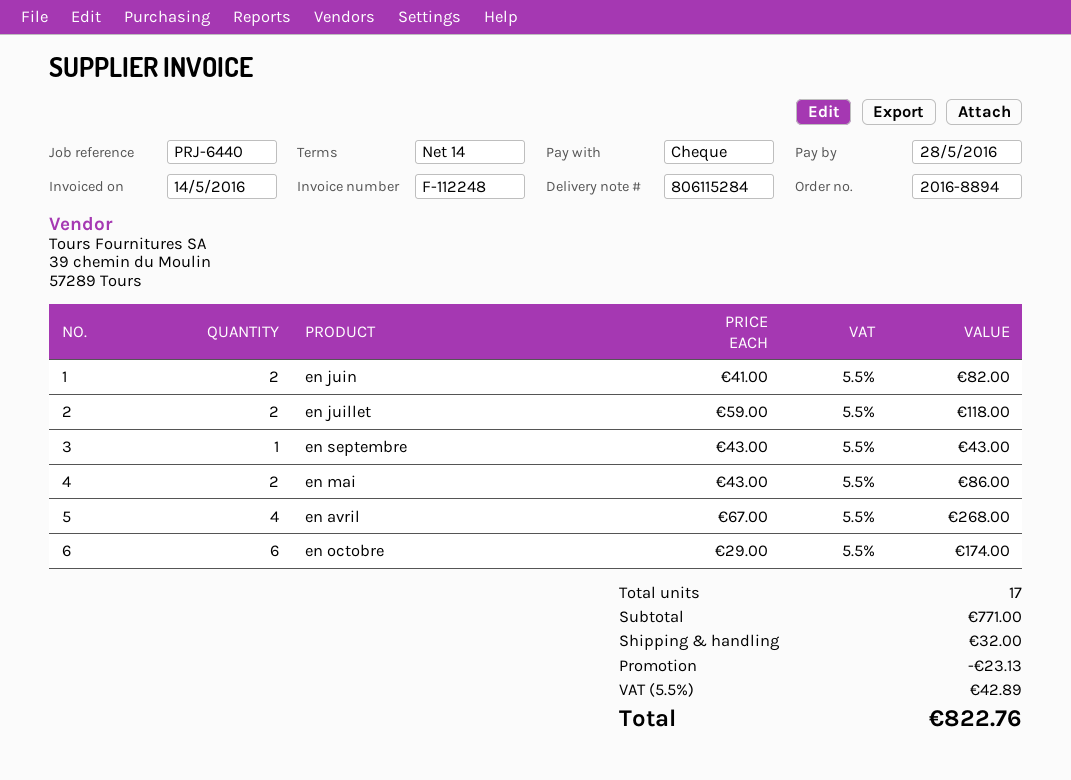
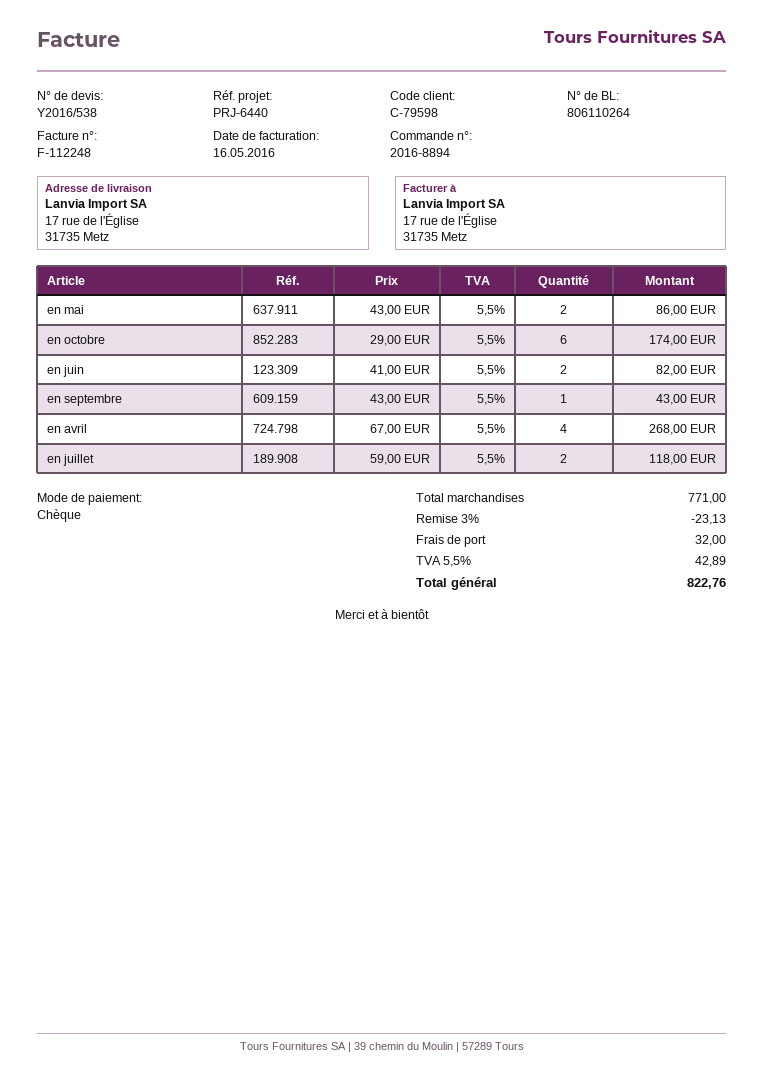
delivery note number: 806115284 -> 806110264
invoice date: 2016-05-14 -> 2016-05-16

